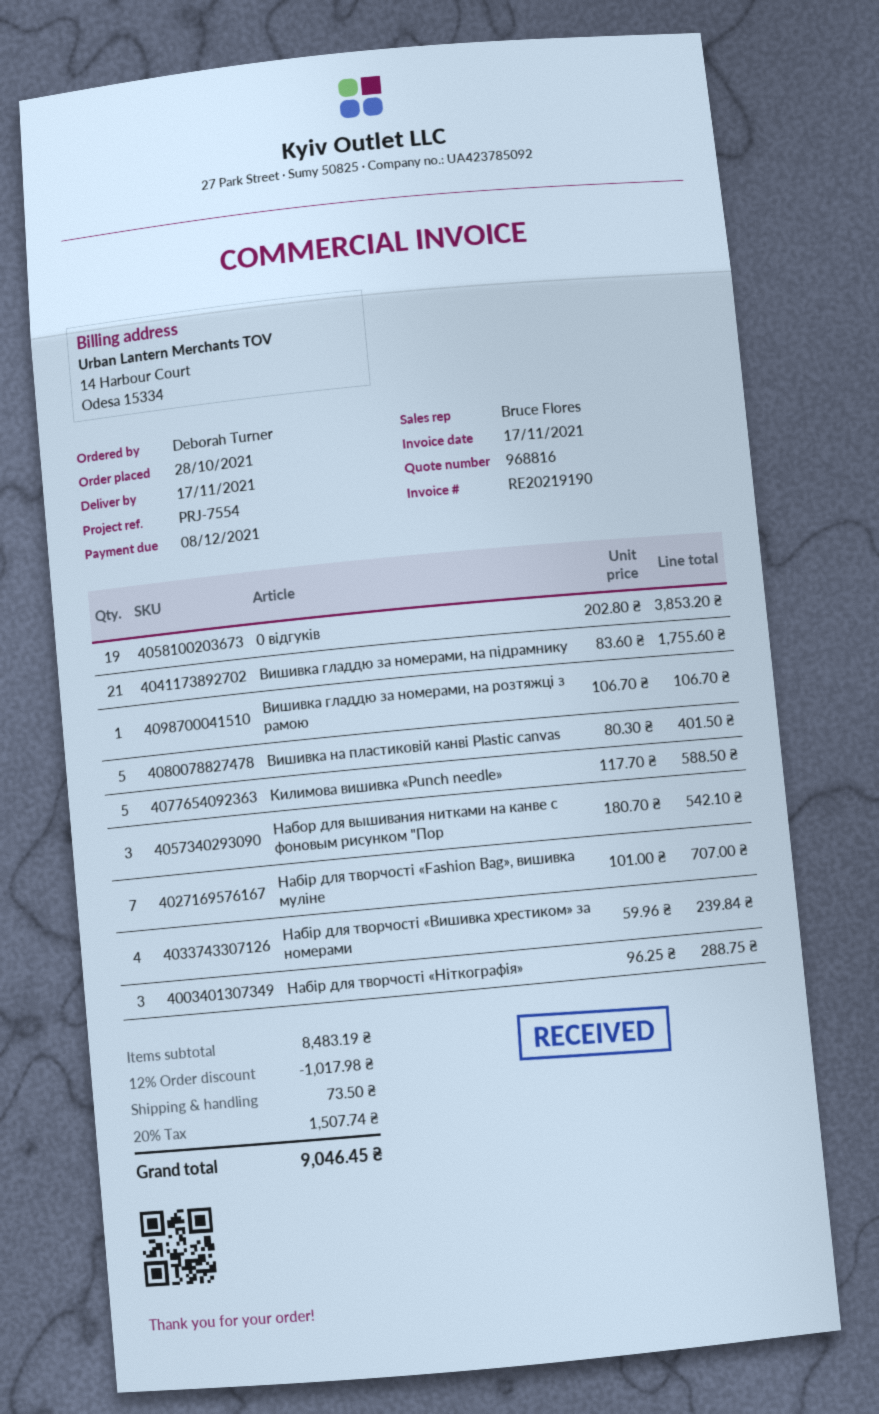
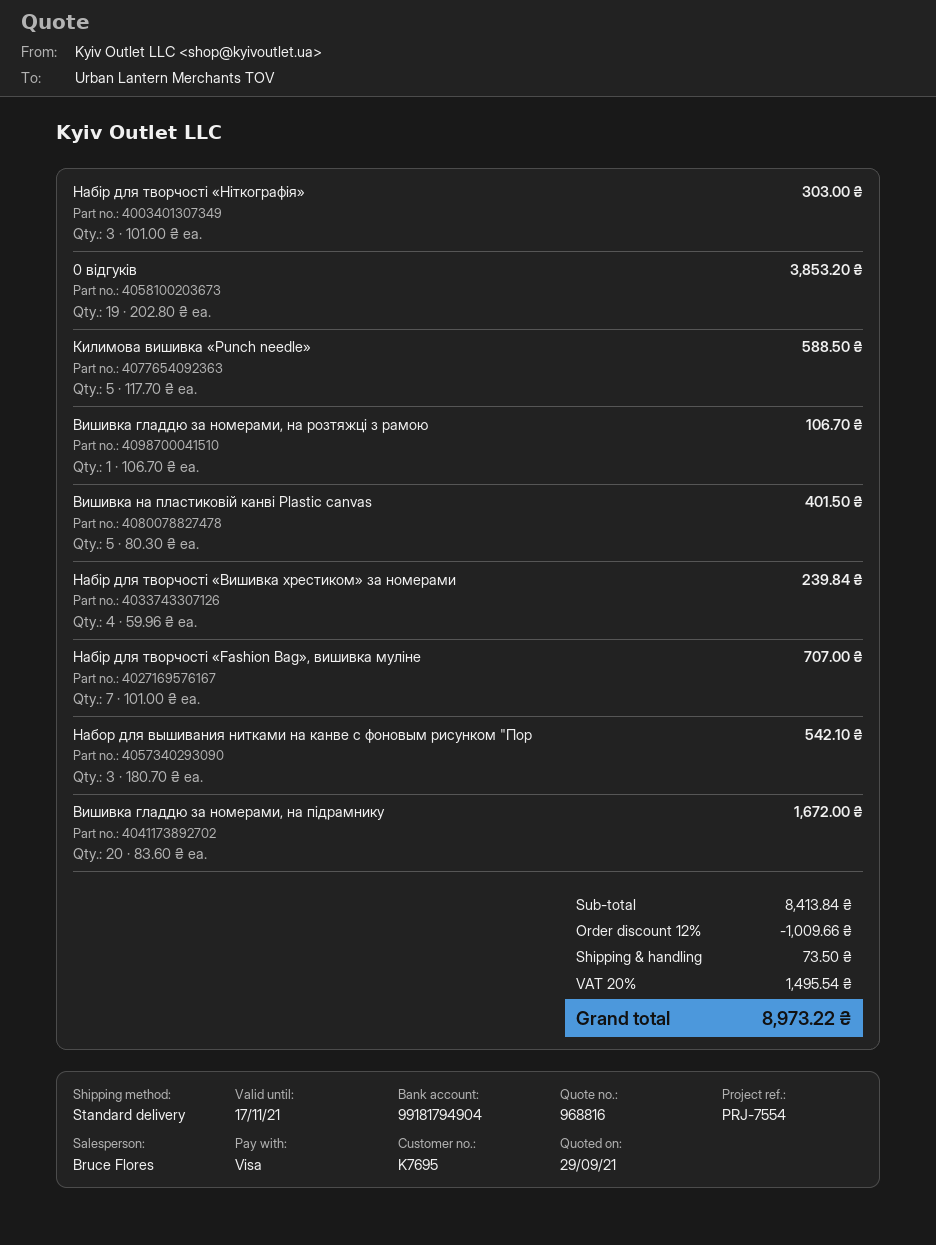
Вишивка гладдю за номерами, на підрамнику: 21 x 83.60 = 1755.60 -> 20 x 83.60 = 1672.00
Набір для творчості «Ніткографія»: 3 x 96.25 = 288.75 -> 3 x 101.00 = 303.00
subtotal: 8483.19 -> 8413.84
discount: 12% = 1017.98 -> 12% = 1009.66
tax: 20% = 1507.74 -> 20% = 1495.54
total: 9046.45 -> 8973.22

